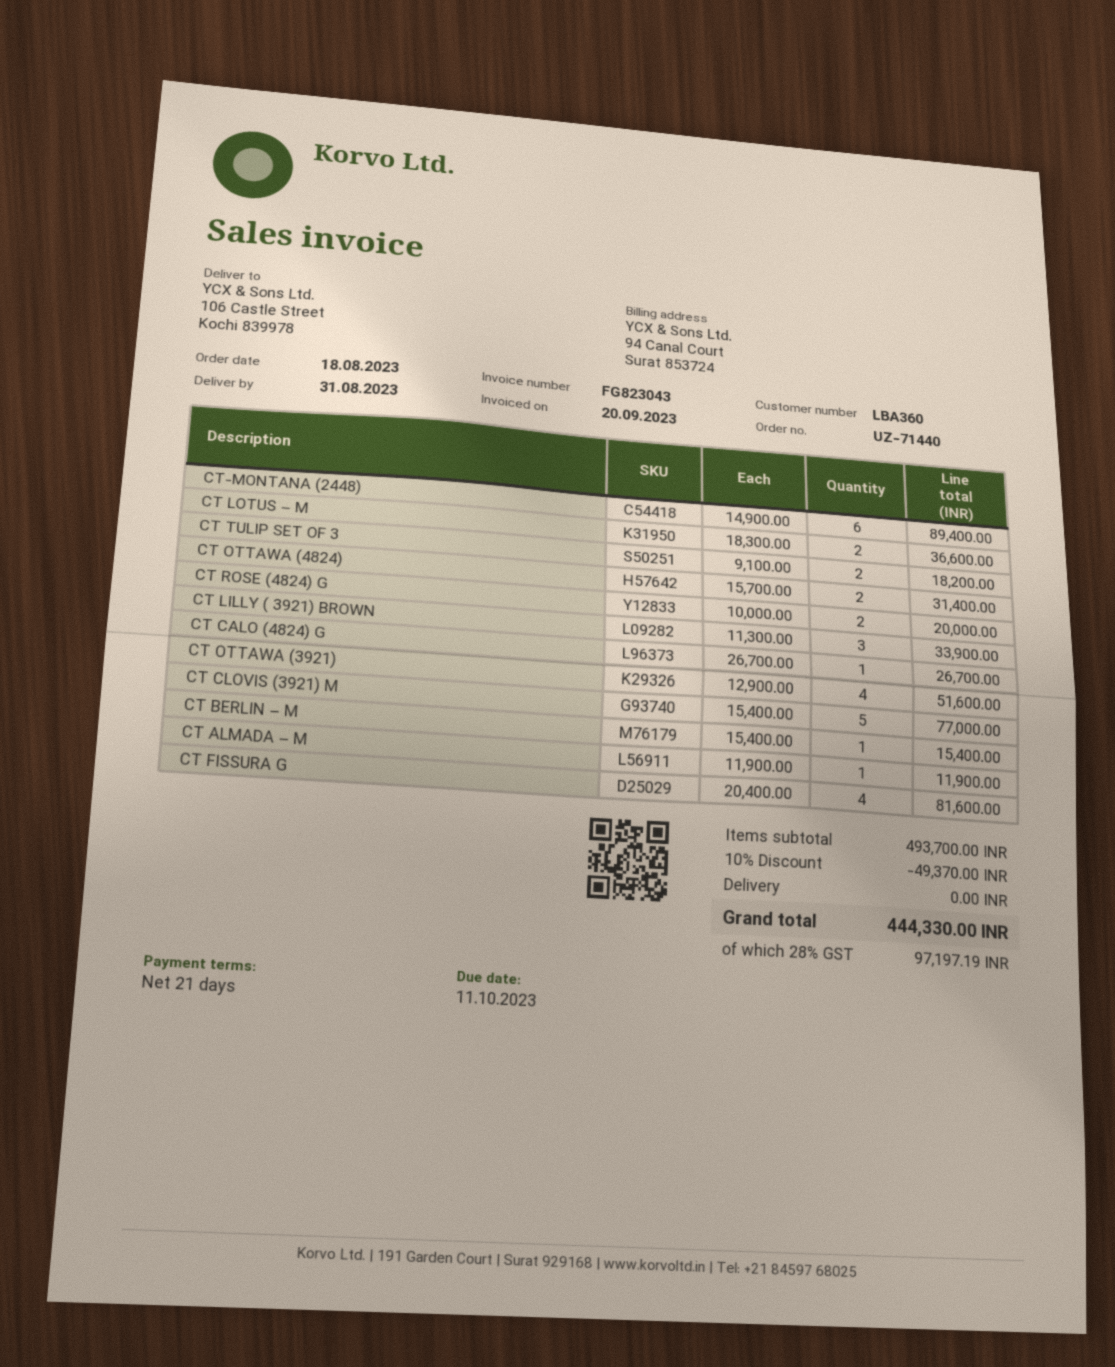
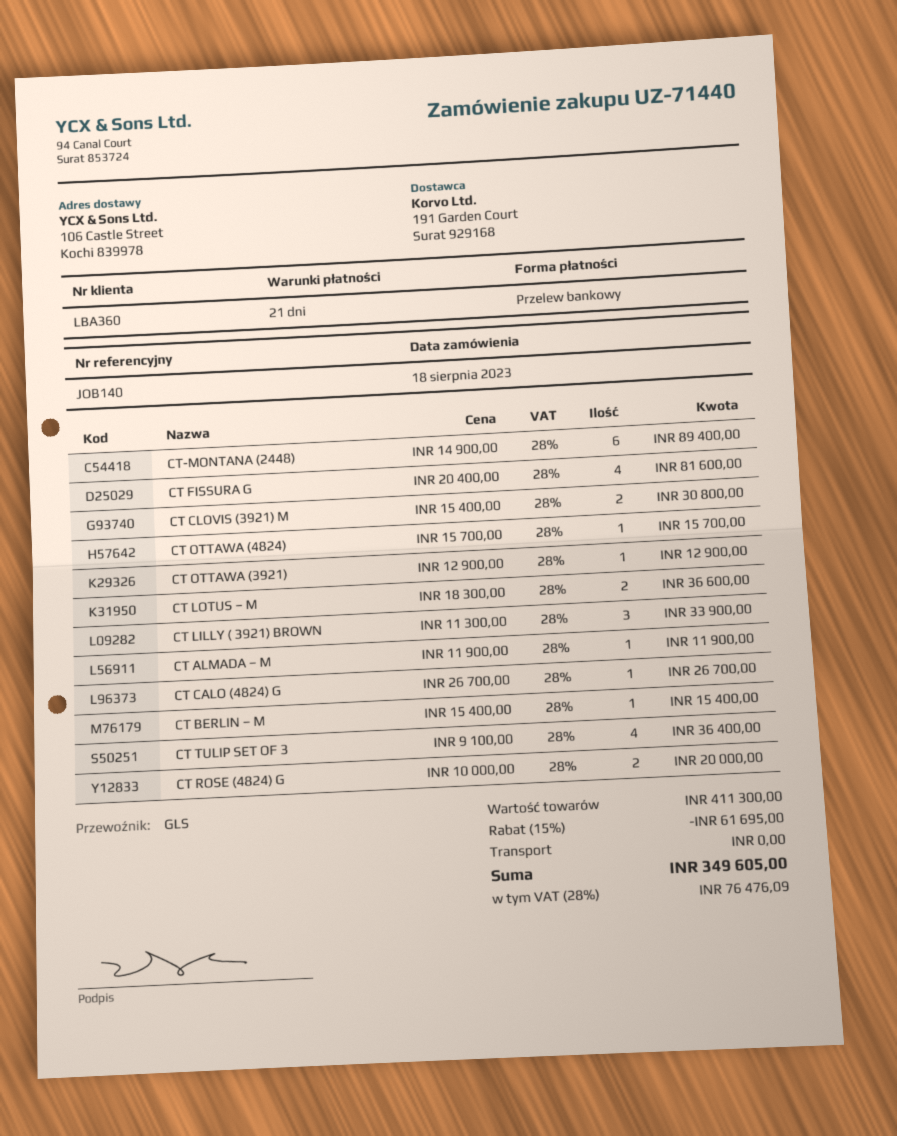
CT TULIP SET OF 3: 2 x 9100.00 = 18200.00 -> 4 x 9100.00 = 36400.00
CT OTTAWA (4824): 2 x 15700.00 = 31400.00 -> 1 x 15700.00 = 15700.00
CT OTTAWA (3921): 4 x 12900.00 = 51600.00 -> 1 x 12900.00 = 12900.00
CT CLOVIS (3921) M: 5 x 15400.00 = 77000.00 -> 2 x 15400.00 = 30800.00
subtotal: 493700.00 -> 411300.00
discount: 10% = 49370.00 -> 15% = 61695.00
tax: 28% = 97197.19 -> 28% = 76476.09
total: 444330.00 -> 349605.00

